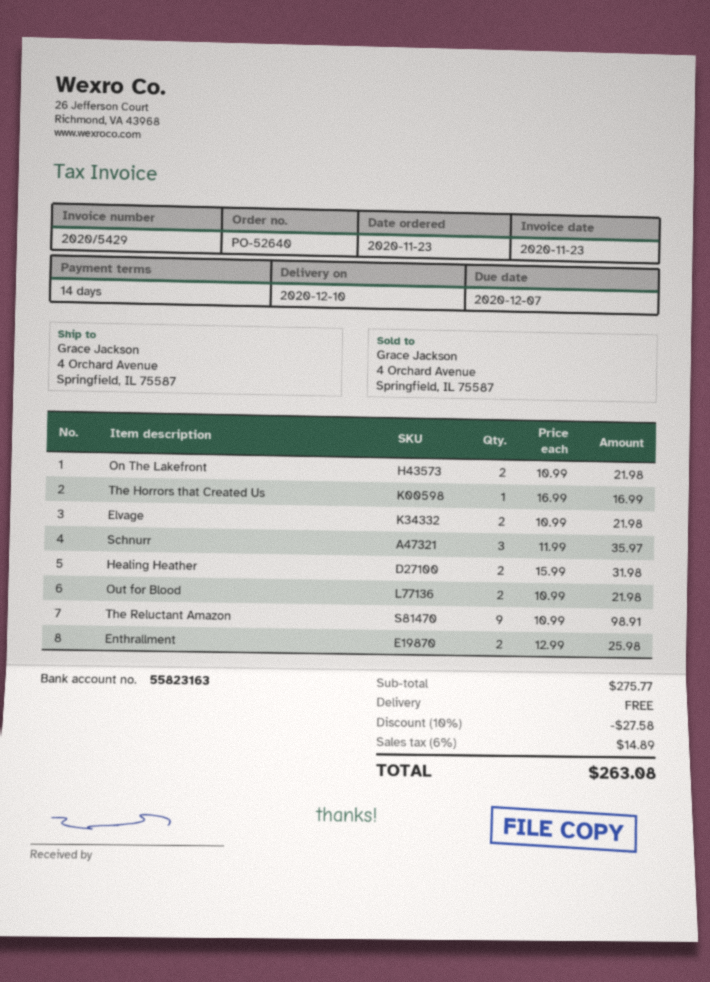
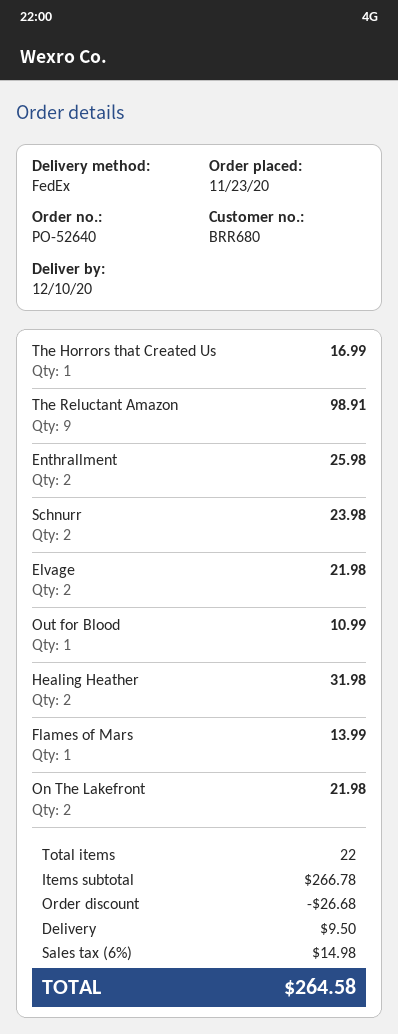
Schnurr: 3 for 35.97 -> 2 for 23.98
Out for Blood: 2 for 21.98 -> 1 for 10.99
Flames of Mars: none -> 1 for 13.99
subtotal: 275.77 -> 266.78
discount: 27.58 -> 26.68
shipping: 0.00 -> 9.50
tax: 6% = 14.89 -> 6% = 14.98
total: 263.08 -> 264.58

